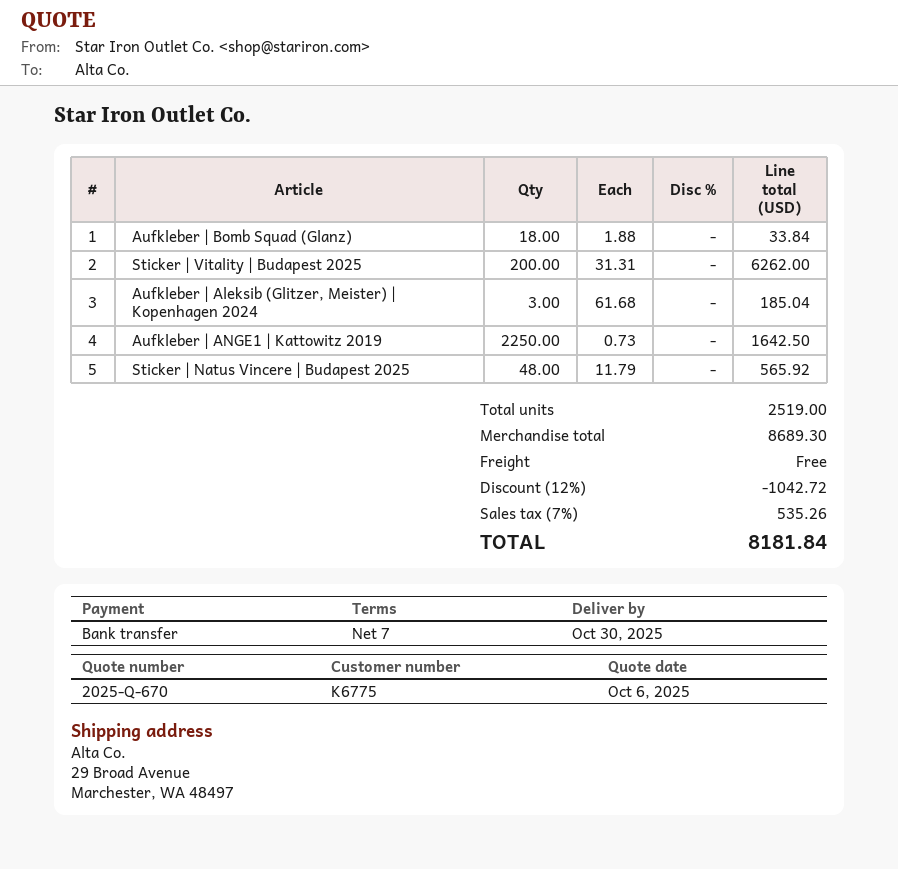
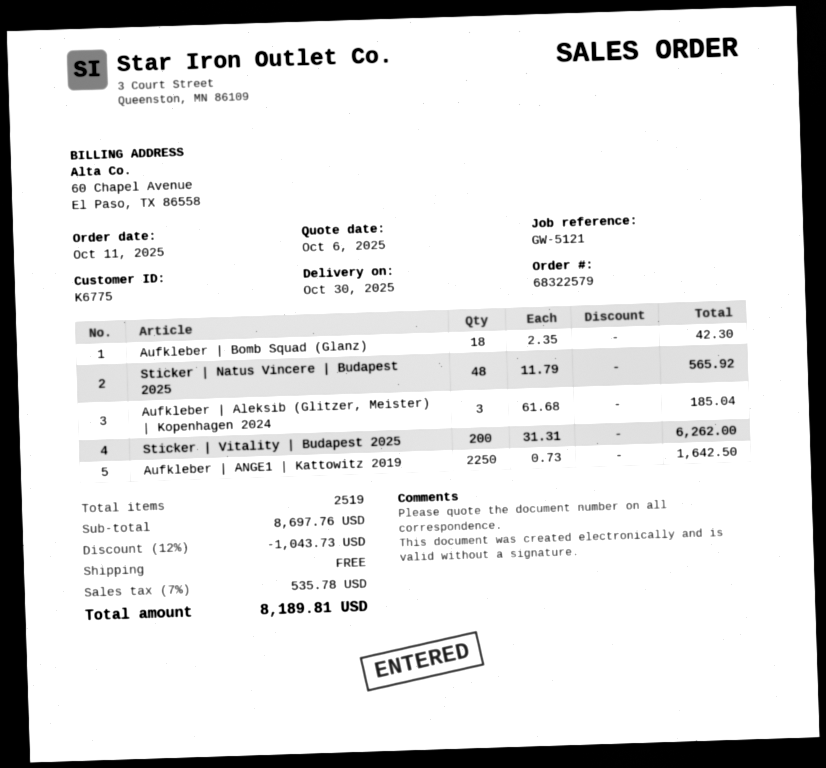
Aufkleber | Bomb Squad (Glanz): 18 x 1.88 = 33.84 -> 18 x 2.35 = 42.30
subtotal: 8689.30 -> 8697.76
discount: 12% = 1042.72 -> 12% = 1043.73
tax: 7% = 535.26 -> 7% = 535.78
total: 8181.84 -> 8189.81

